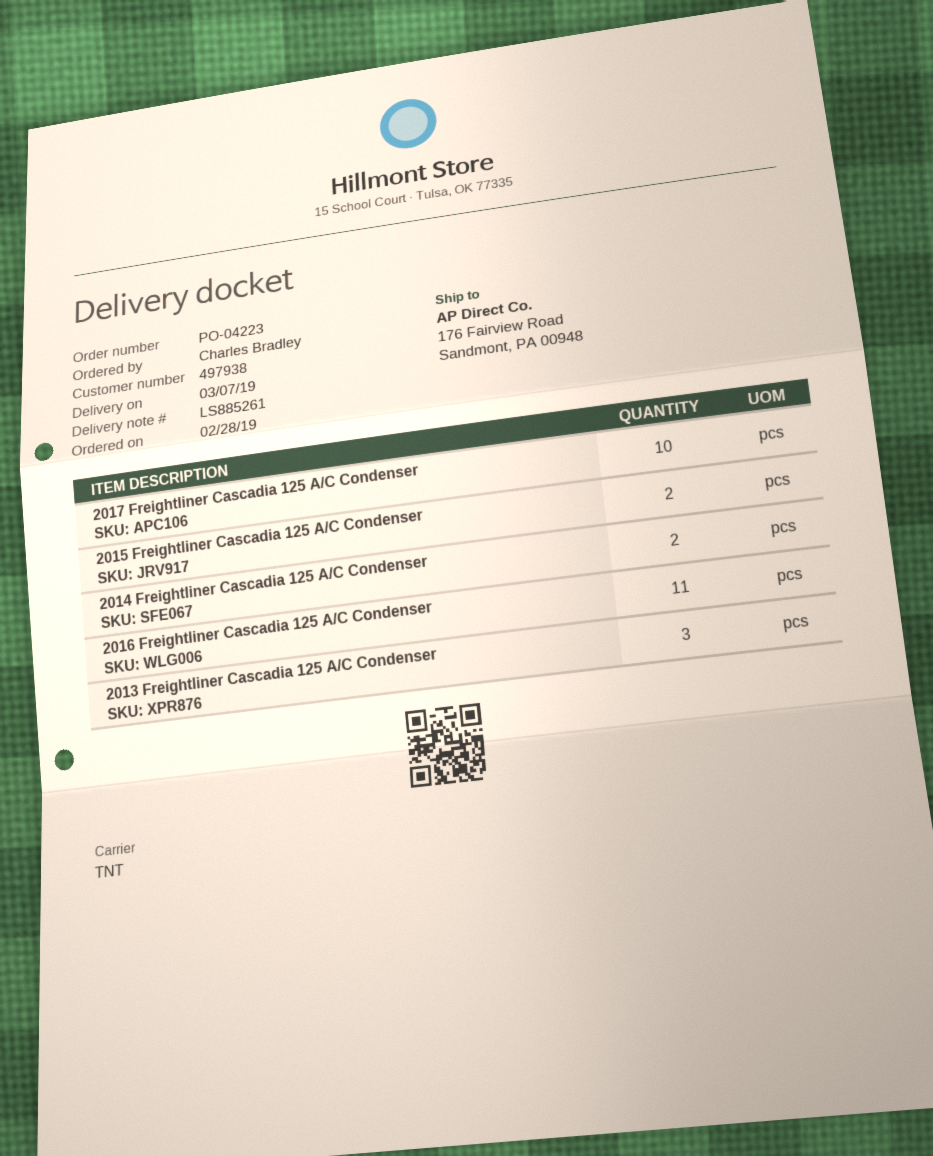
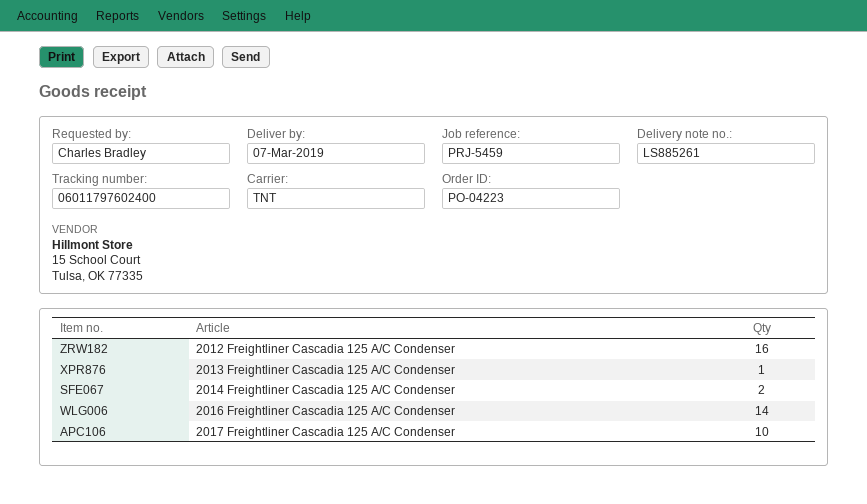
2015 Freightliner Cascadia 125 A/C Condenser: 2 -> none
2016 Freightliner Cascadia 125 A/C Condenser: 11 -> 14
2013 Freightliner Cascadia 125 A/C Condenser: 3 -> 1
2012 Freightliner Cascadia 125 A/C Condenser: none -> 16

